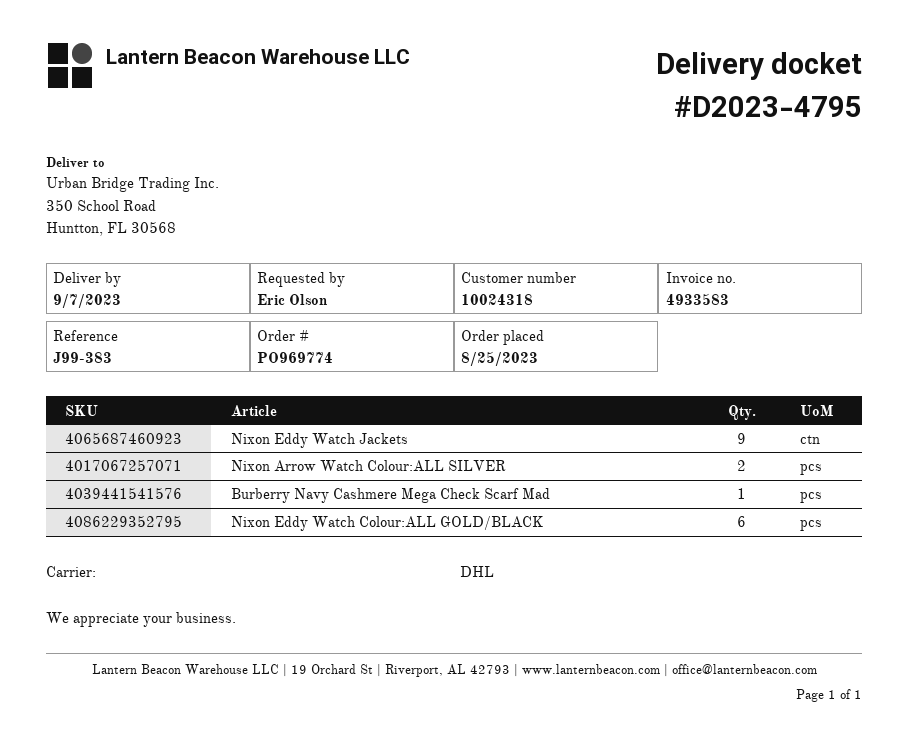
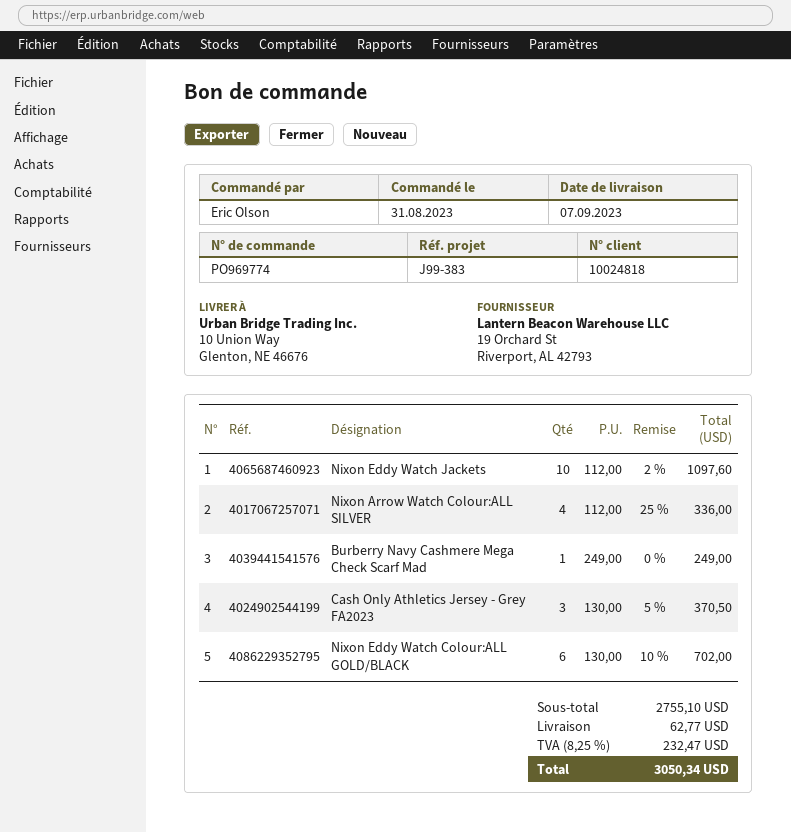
order date: 2023-08-25 -> 2023-08-31
customer number: 10024318 -> 10024818
ship to: 350 School Road, Huntton, FL 30568 -> 10 Union Way, Glenton, NE 46676
Nixon Eddy Watch Jackets: 9 -> 10
Nixon Arrow Watch Colour:ALL SILVER: 2 -> 4
Cash Only Athletics Jersey - Grey FA2023: none -> 3

